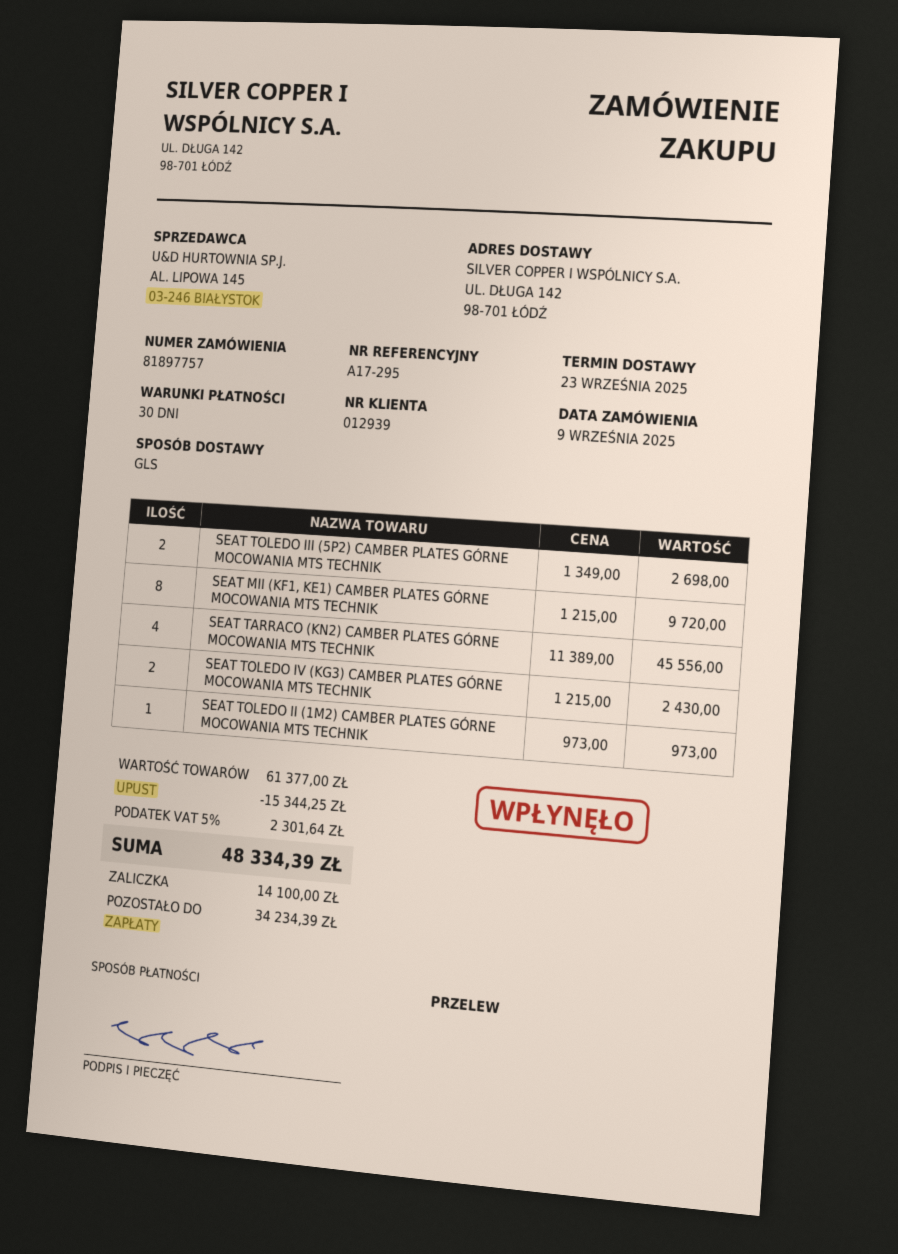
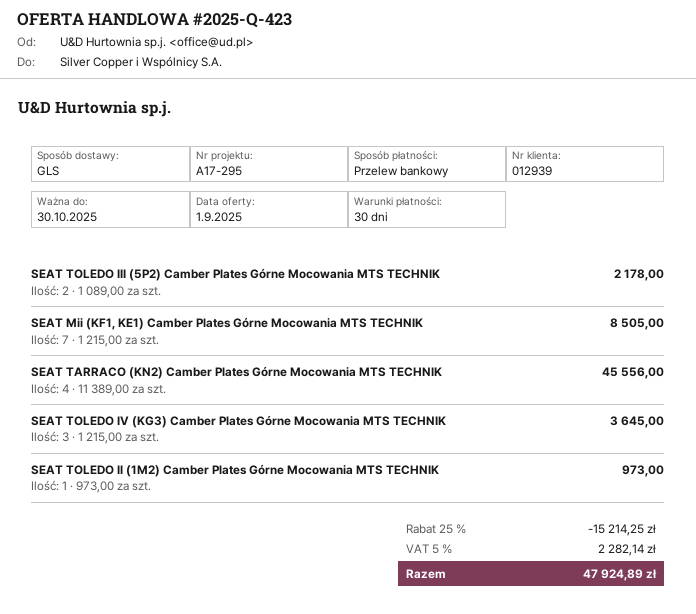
SEAT TOLEDO III (5P2) CAMBER PLATES GÓRNE MOCOWANIA MTS TECHNIK: 2 x 1349.00 = 2698.00 -> 2 x 1089.00 = 2178.00
SEAT MII (KF1, KE1) CAMBER PLATES GÓRNE MOCOWANIA MTS TECHNIK: 8 x 1215.00 = 9720.00 -> 7 x 1215.00 = 8505.00
SEAT TOLEDO IV (KG3) CAMBER PLATES GÓRNE MOCOWANIA MTS TECHNIK: 2 x 1215.00 = 2430.00 -> 3 x 1215.00 = 3645.00
discount: 15344.25 -> 15214.25
tax: 5% = 2301.64 -> 5% = 2282.14
total: 48334.39 -> 47924.89

